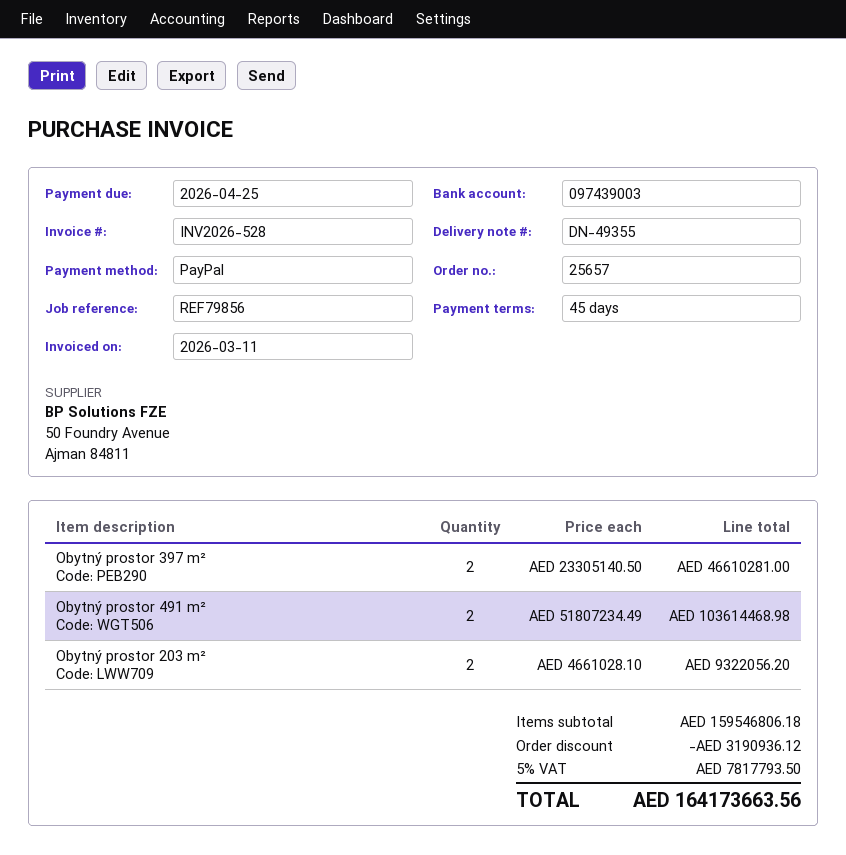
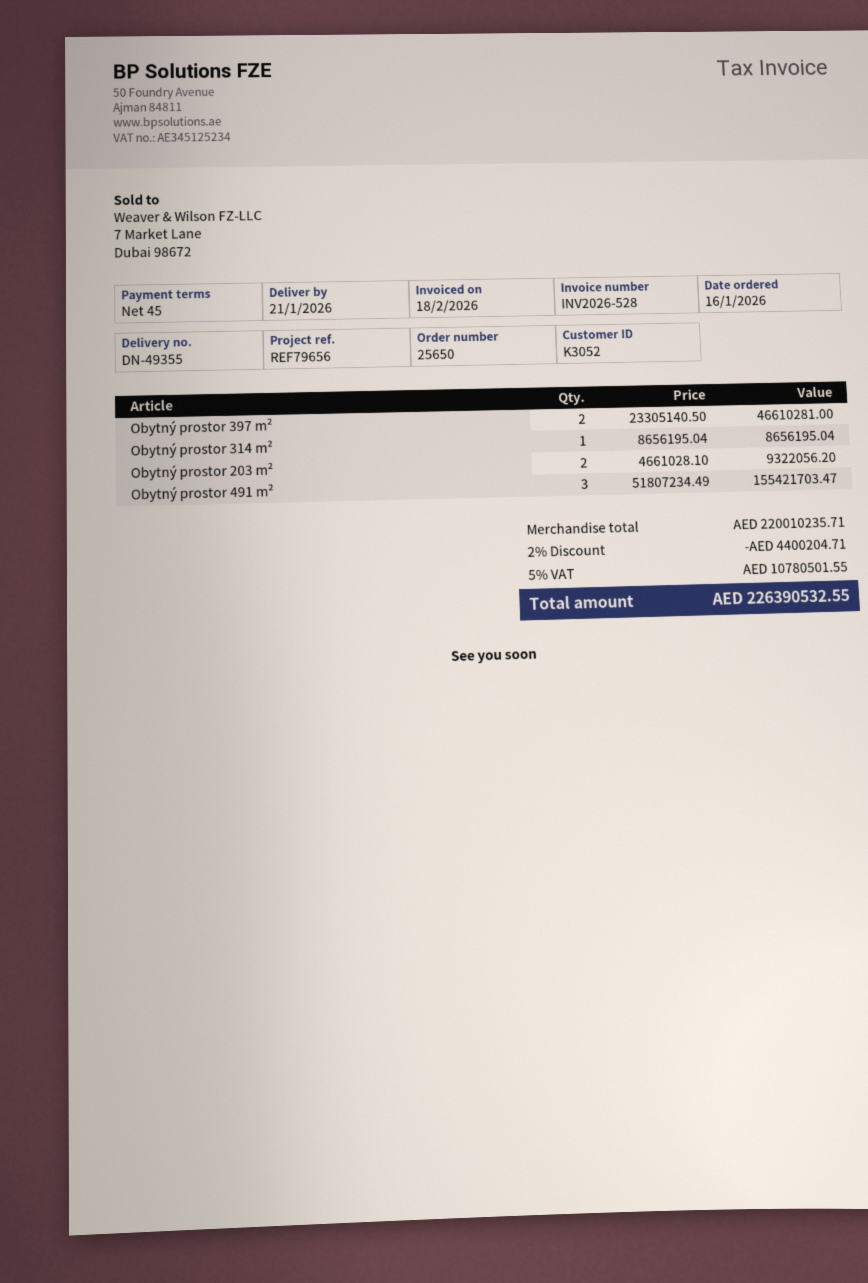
order number: 25657 -> 25650
invoice date: 2026-03-11 -> 2026-02-18
reference: REF79856 -> REF79656
Obytný prostor 491 m²: 2 x 51807234.49 = 103614468.98 -> 3 x 51807234.49 = 155421703.47
Obytný prostor 314 m²: none -> 1 x 8656195.04 = 8656195.04
subtotal: 159546806.18 -> 220010235.71
discount: 3190936.12 -> 4400204.71
tax: 5% = 7817793.50 -> 5% = 10780501.55
total: 164173663.56 -> 226390532.55

